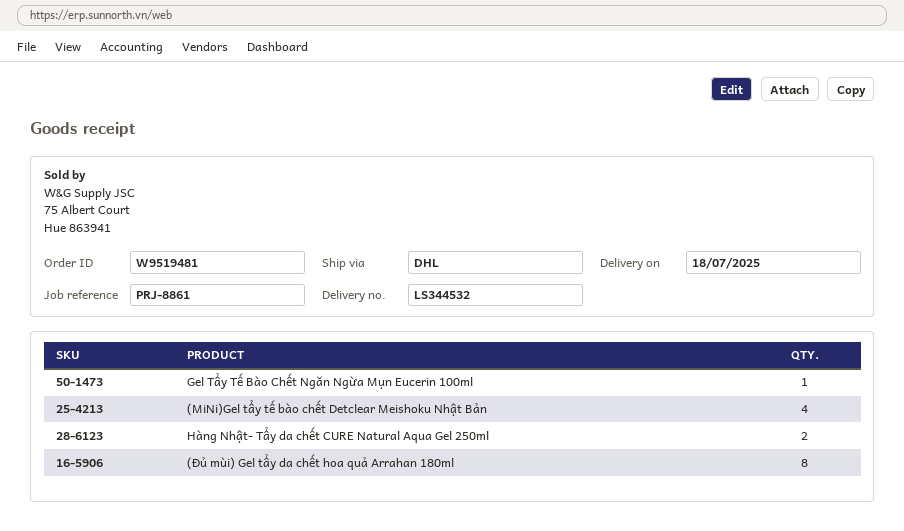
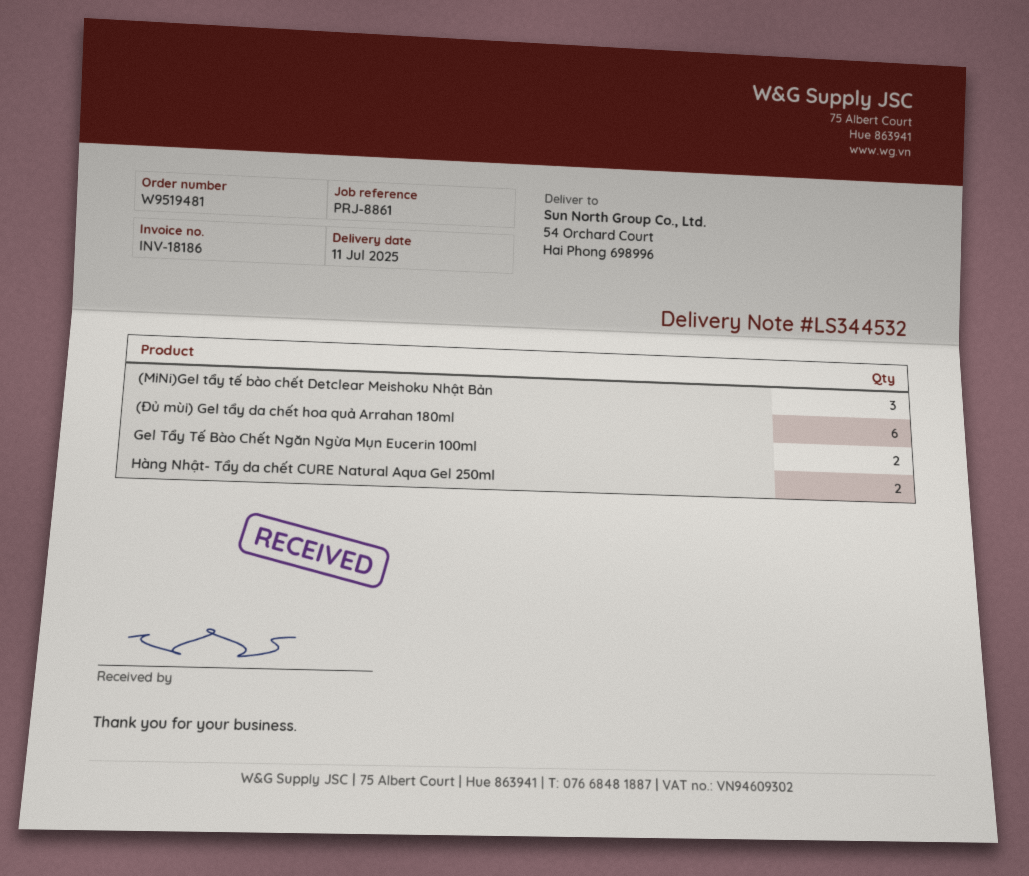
delivery date: 2025-07-18 -> 2025-07-11
Gel Tẩy Tế Bào Chết Ngăn Ngừa Mụn Eucerin 100ml: 1 -> 2
(MiNi)Gel tẩy tế bào chết Detclear Meishoku Nhật Bản: 4 -> 3
(Đủ mùi) Gel tẩy da chết hoa quả Arrahan 180ml: 8 -> 6

